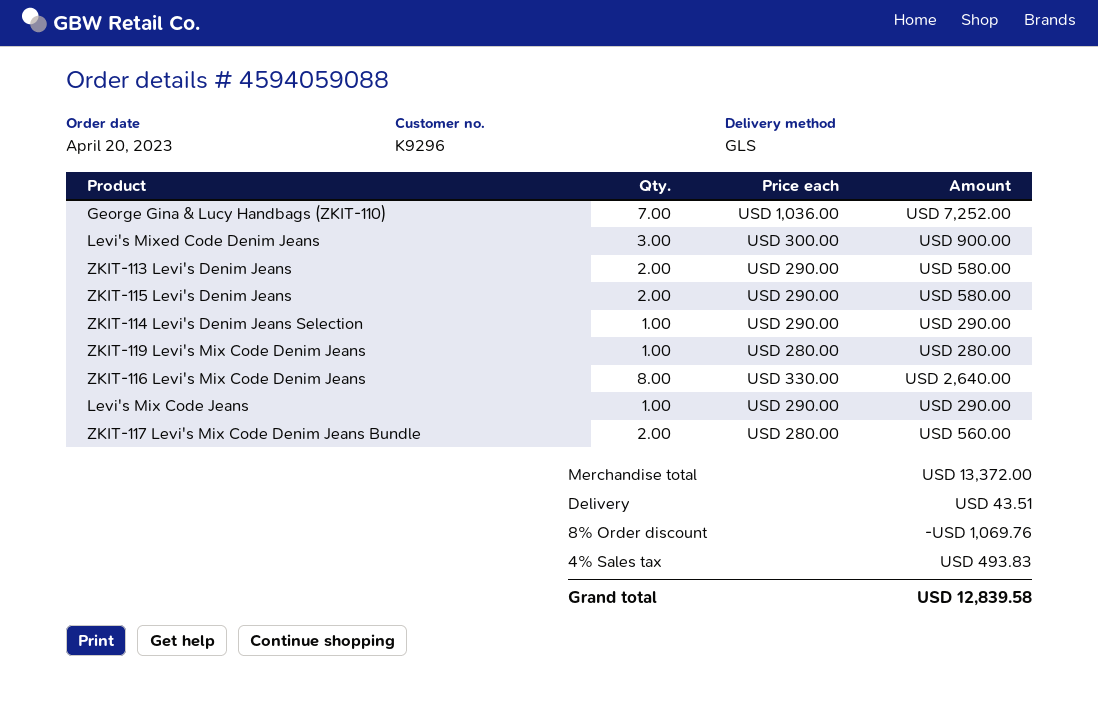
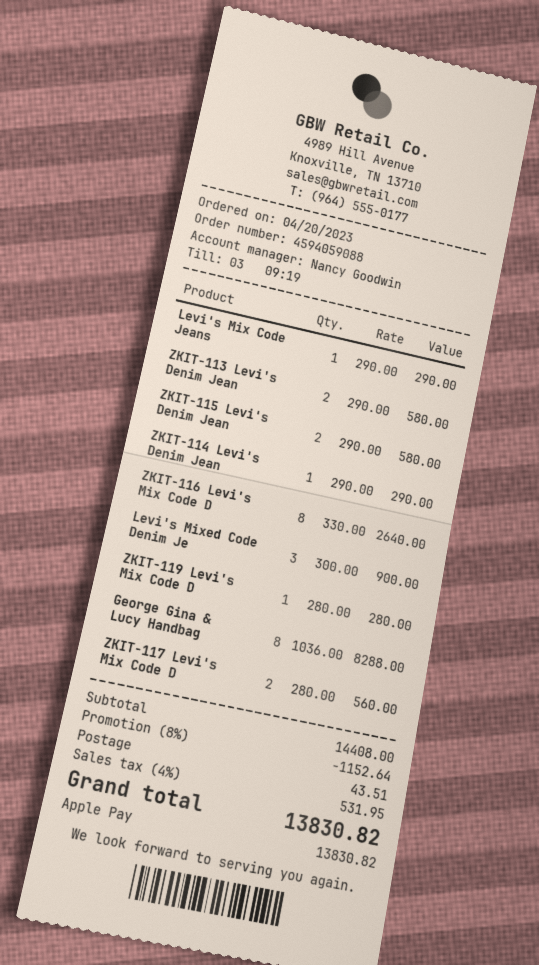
George Gina & Lucy Handbags (ZKIT-110): 7 x 1036.00 = 7252.00 -> 8 x 1036.00 = 8288.00
subtotal: 13372.00 -> 14408.00
discount: 8% = 1069.76 -> 8% = 1152.64
tax: 4% = 493.83 -> 4% = 531.95
total: 12839.58 -> 13830.82

